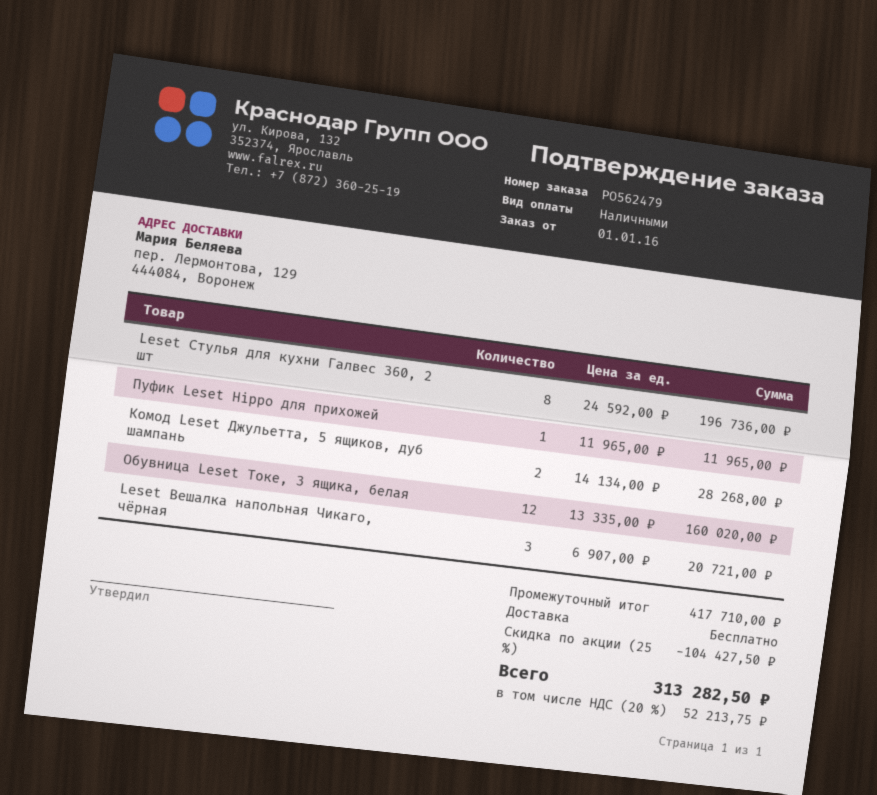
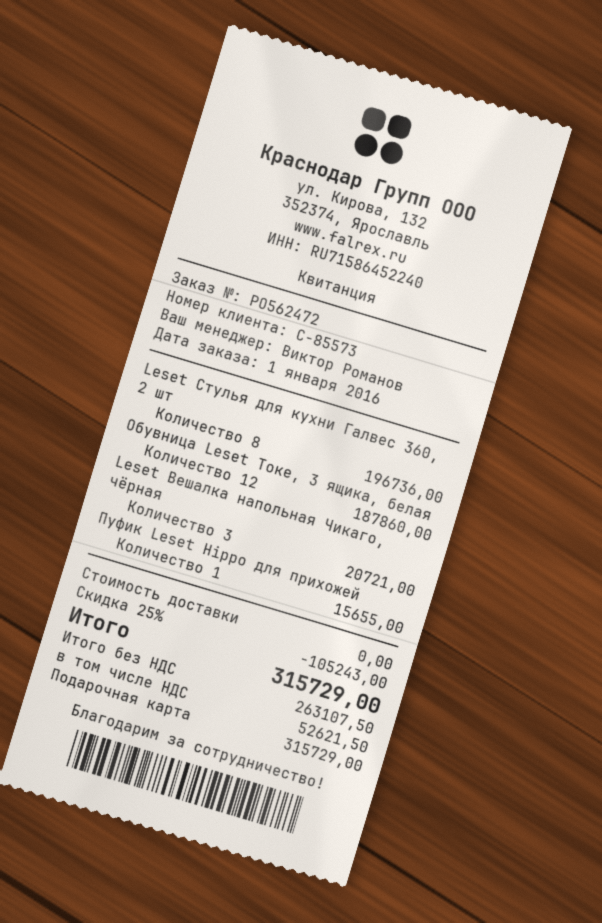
order number: PO562479 -> PO562472
payment method: cash -> gift card
Пуфик Leset Hippo для прихожей: 1 for 11965.00 -> 1 for 15655.00
Комод Leset Джульетта, 5 ящиков, дуб шампань: 2 for 28268.00 -> none
Обувница Leset Токе, 3 ящика, белая: 12 for 160020.00 -> 12 for 187860.00
discount: 25% = 104427.50 -> 25% = 105243.00
tax: 52213.75 -> 52621.50
total: 313282.50 -> 315729.00

